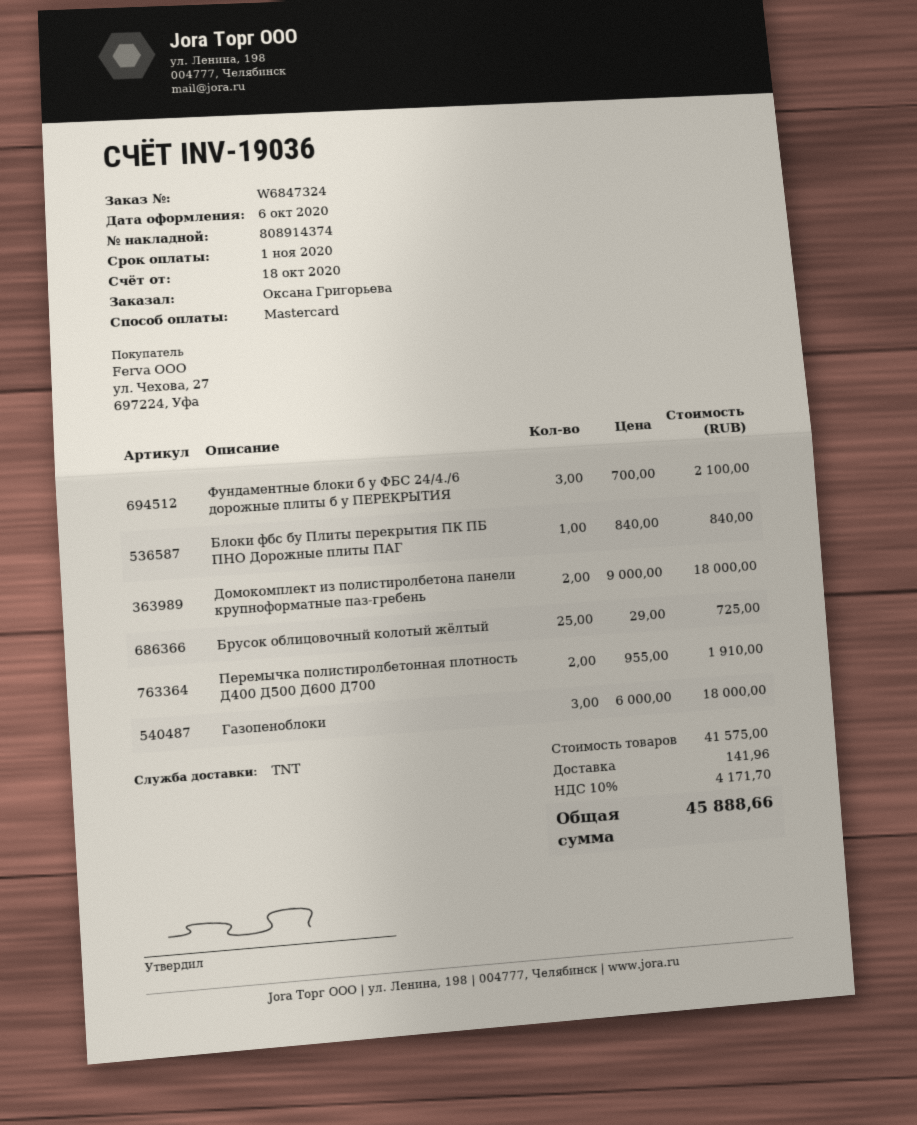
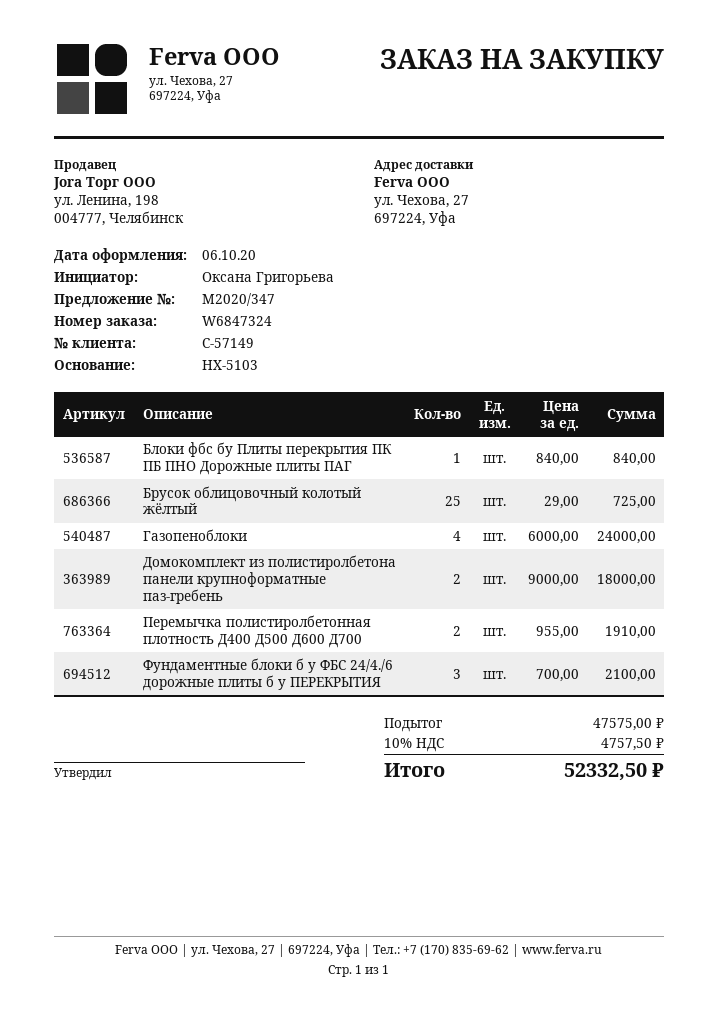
Газопеноблоки: 3 x 6000.00 = 18000.00 -> 4 x 6000.00 = 24000.00
subtotal: 41575.00 -> 47575.00
shipping: 141.96 -> none
tax: 10% = 4171.70 -> 10% = 4757.50
total: 45888.66 -> 52332.50

